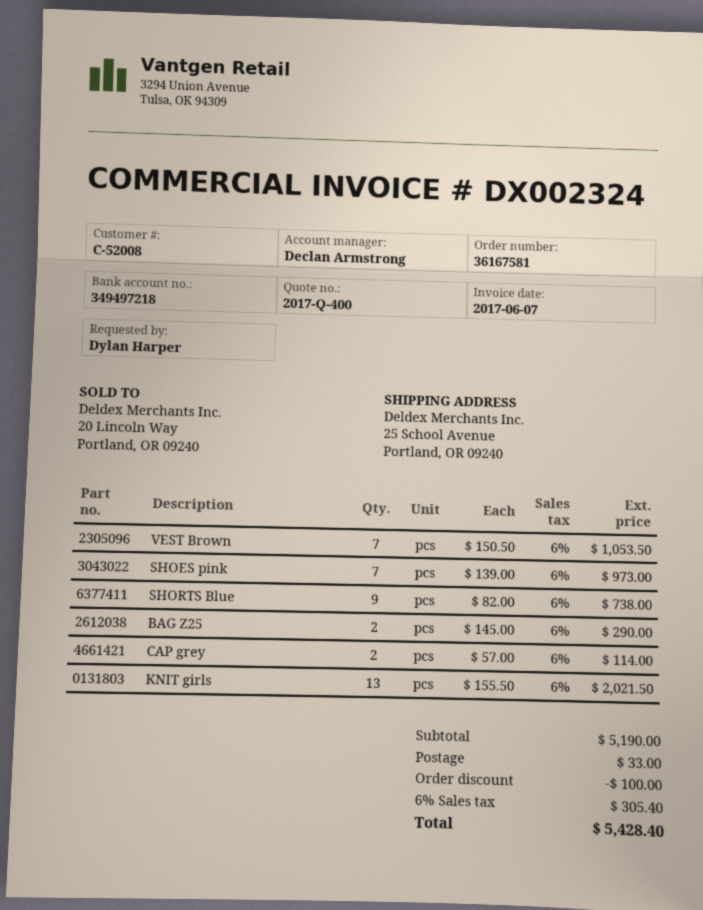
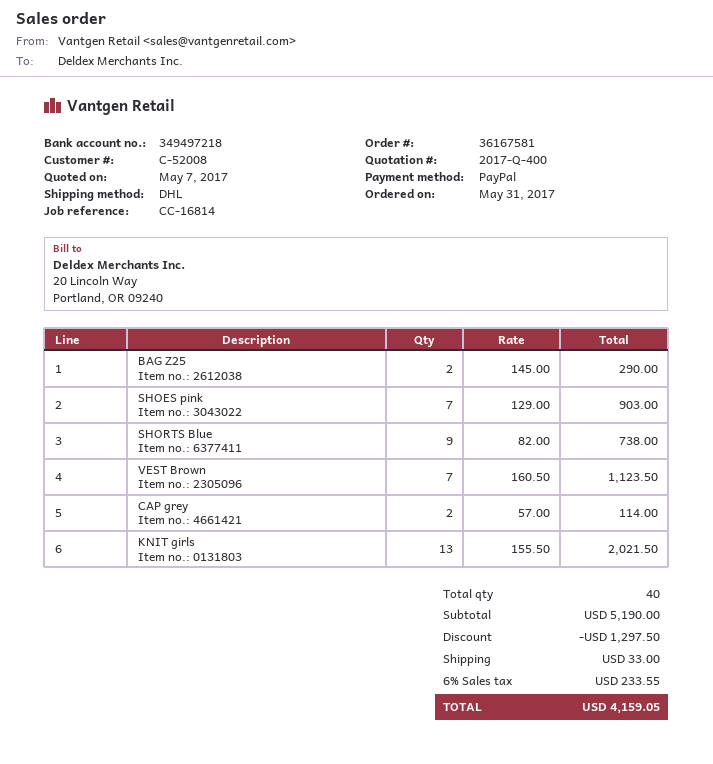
VEST Brown: 7 x 150.50 = 1053.50 -> 7 x 160.50 = 1123.50
SHOES pink: 7 x 139.00 = 973.00 -> 7 x 129.00 = 903.00
discount: 100.00 -> 1297.50
tax: 6% = 305.40 -> 6% = 233.55
total: 5428.40 -> 4159.05

